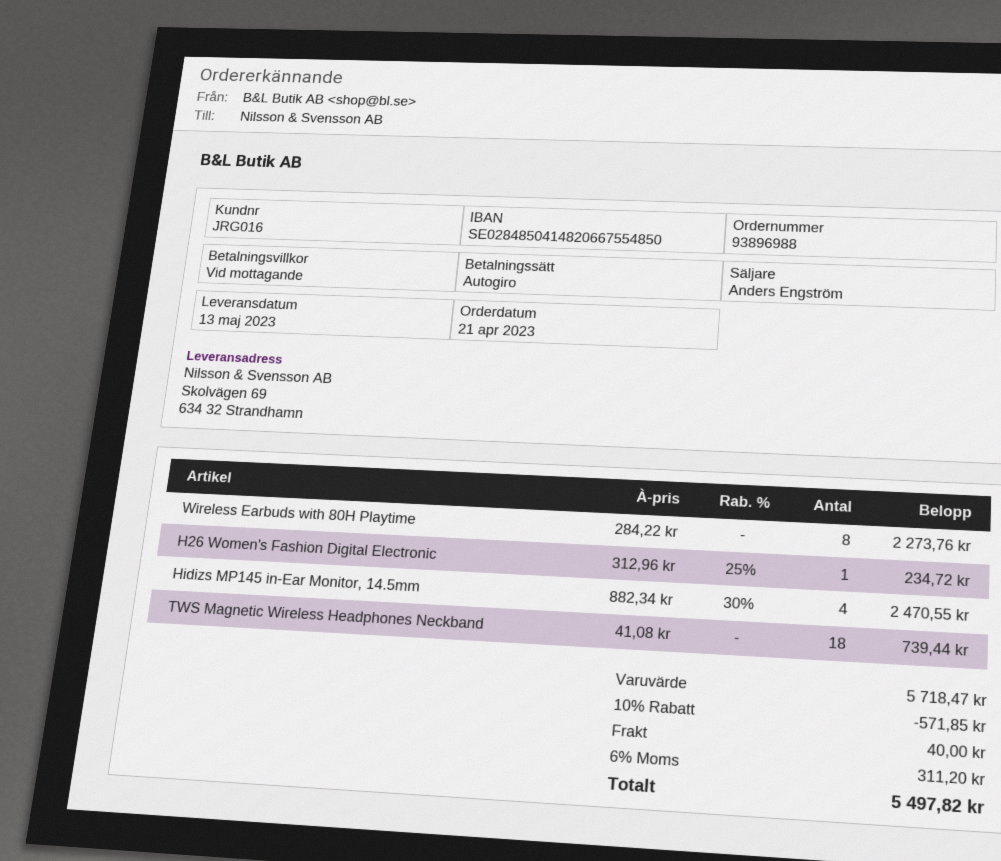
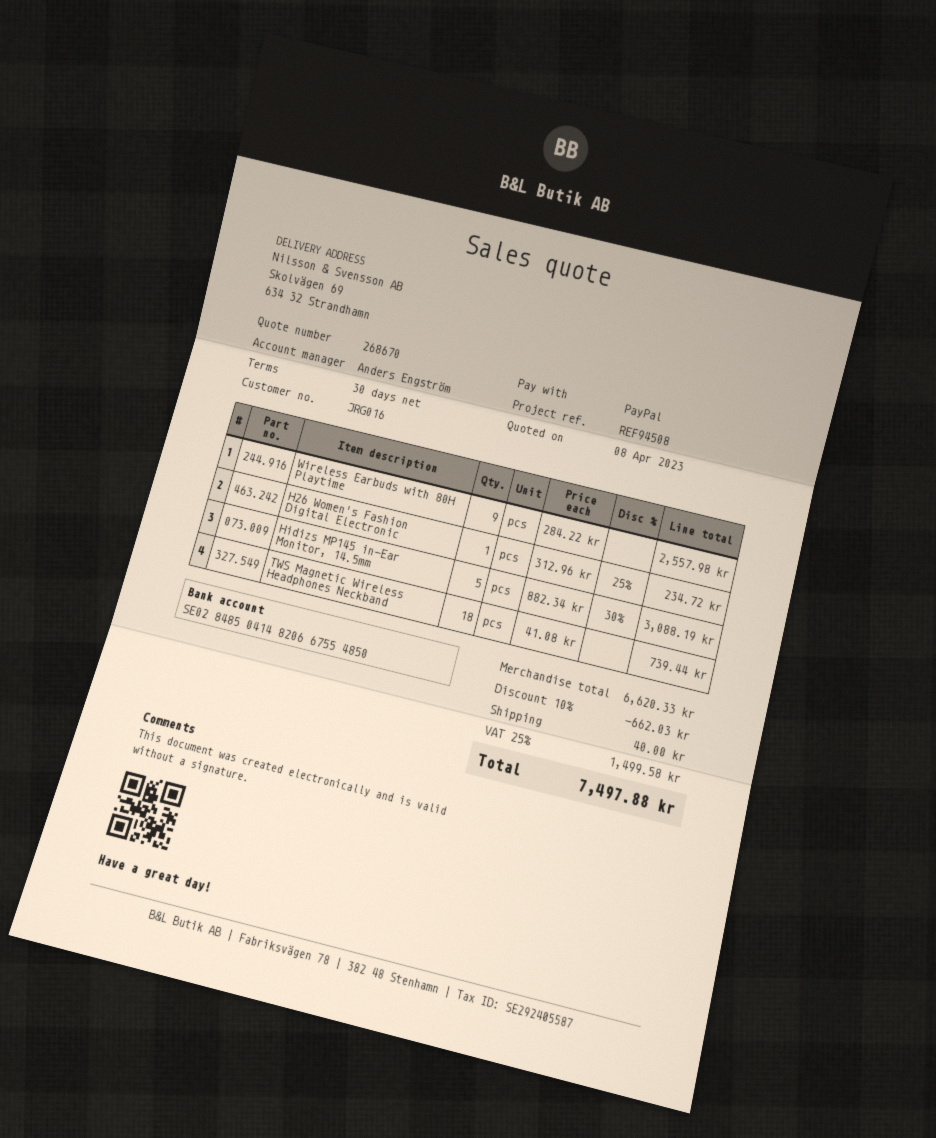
payment terms: on receipt -> 30 days
payment method: direct debit -> PayPal
Wireless Earbuds with 80H Playtime: 8 x 284.22 = 2273.76 -> 9 x 284.22 = 2557.98
Hidizs MP145 in-Ear Monitor, 14.5mm: 4 x 882.34 - 30% = 2470.55 -> 5 x 882.34 - 30% = 3088.19
subtotal: 5718.47 -> 6620.33
discount: 10% = 571.85 -> 10% = 662.03
tax: 6% = 311.20 -> 25% = 1499.58
total: 5497.82 -> 7497.88

